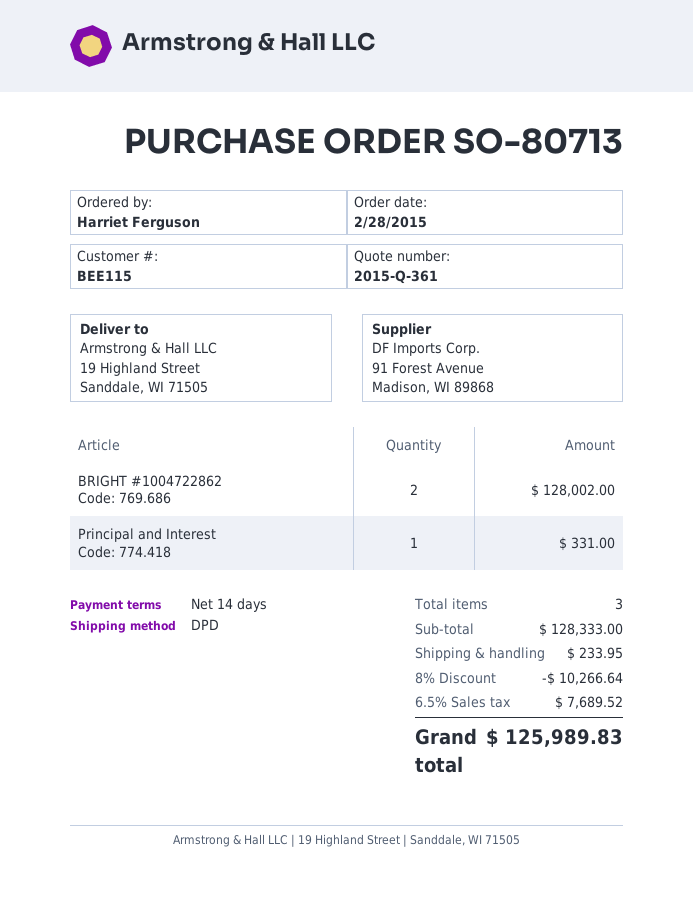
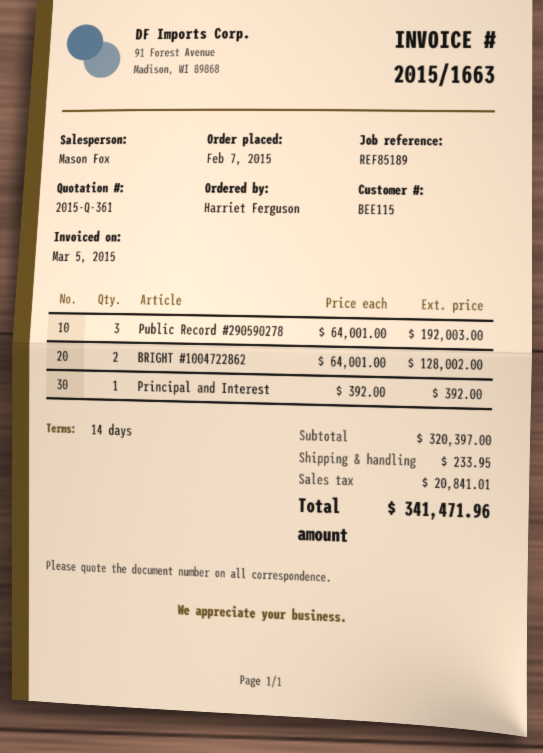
order date: 2015-02-28 -> 2015-02-07
Principal and Interest: 1 for 331.00 -> 1 for 392.00
Public Record #290590278: none -> 3 for 192003.00
subtotal: 128333.00 -> 320397.00
discount: 8% = 10266.64 -> none
tax: 7689.52 -> 20841.01
total: 125989.83 -> 341471.96

